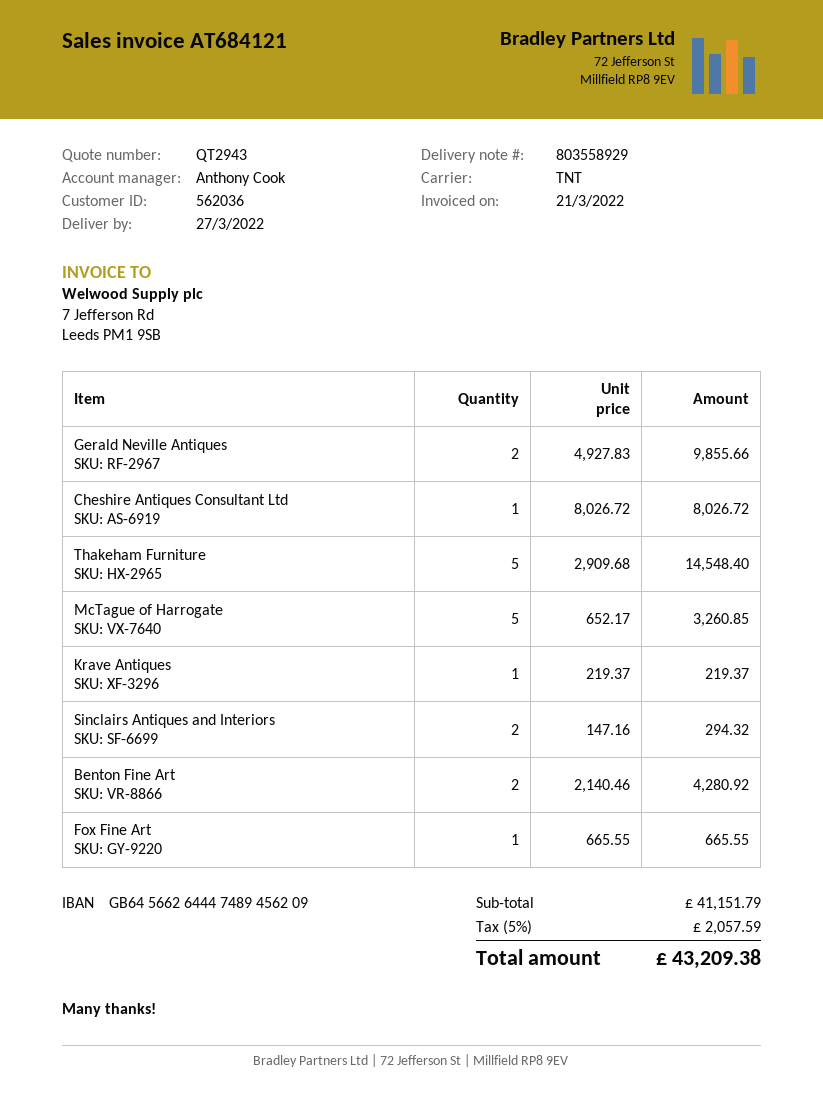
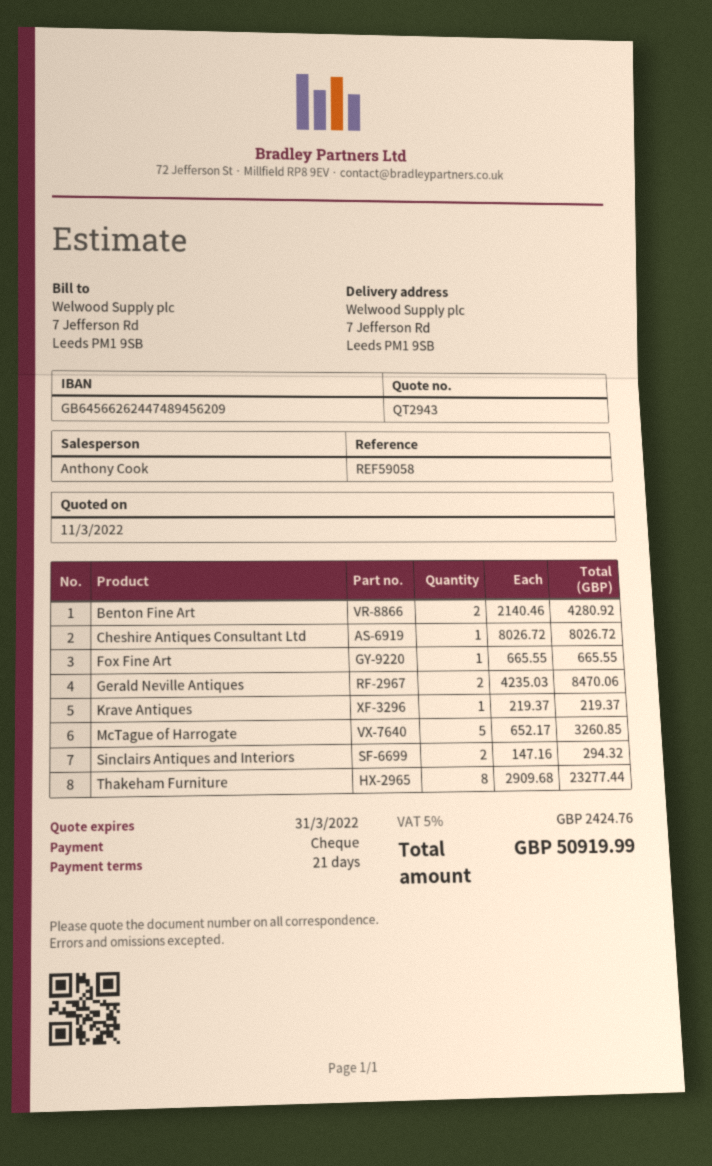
bank account: GB64566264447489456209 -> GB64566262447489456209
Gerald Neville Antiques: 2 x 4927.83 = 9855.66 -> 2 x 4235.03 = 8470.06
Thakeham Furniture: 5 x 2909.68 = 14548.40 -> 8 x 2909.68 = 23277.44
tax: 5% = 2057.59 -> 5% = 2424.76
total: 43209.38 -> 50919.99

